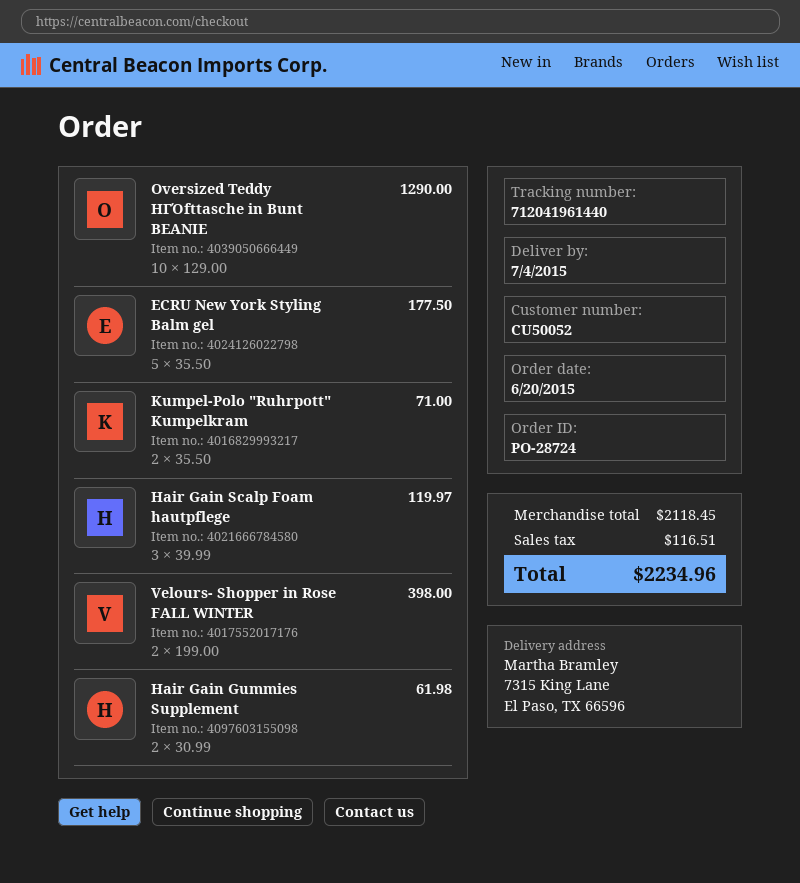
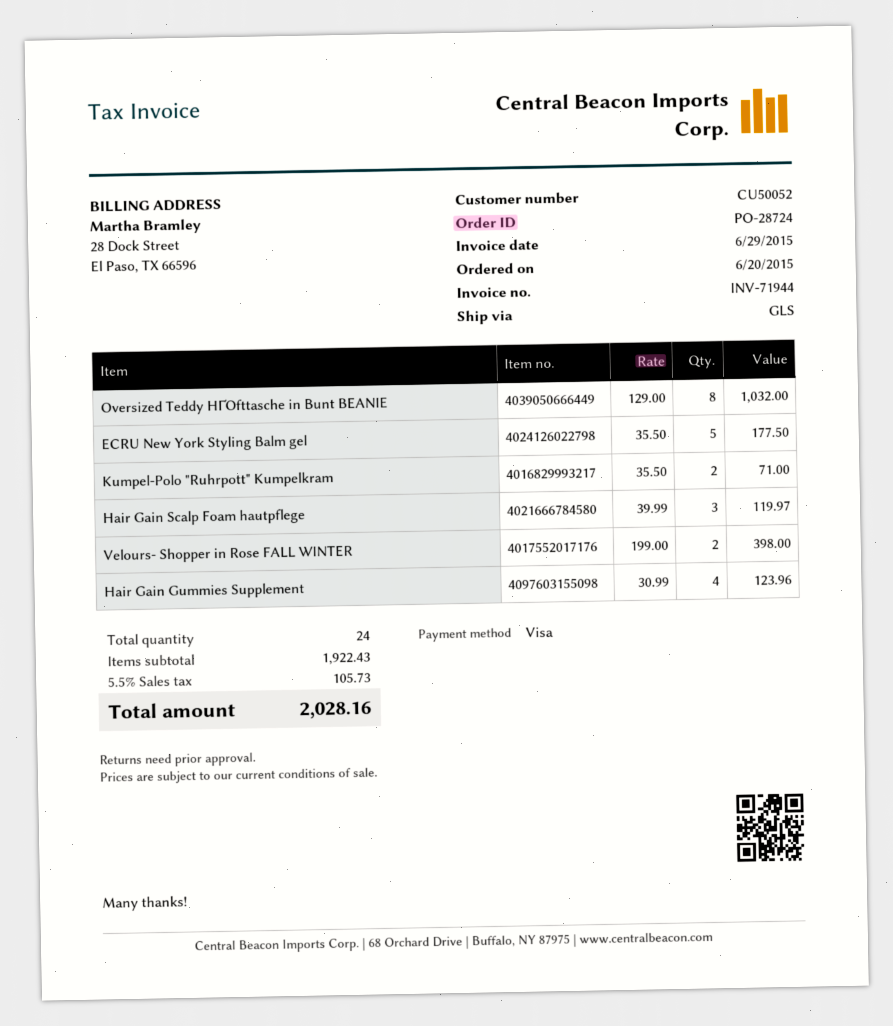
Oversized Teddy HΓΌfttasche in Bunt BEANIE: 10 x 129.00 = 1290.00 -> 8 x 129.00 = 1032.00
Hair Gain Gummies Supplement: 2 x 30.99 = 61.98 -> 4 x 30.99 = 123.96
subtotal: 2118.45 -> 1922.43
tax: 116.51 -> 105.73
total: 2234.96 -> 2028.16

